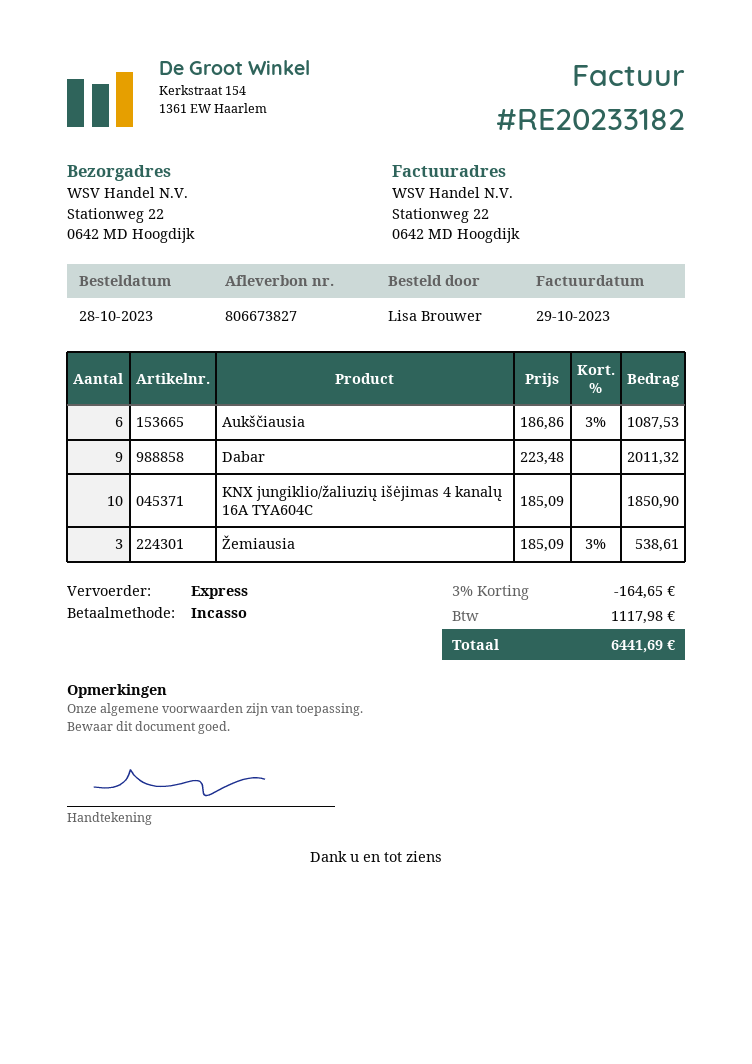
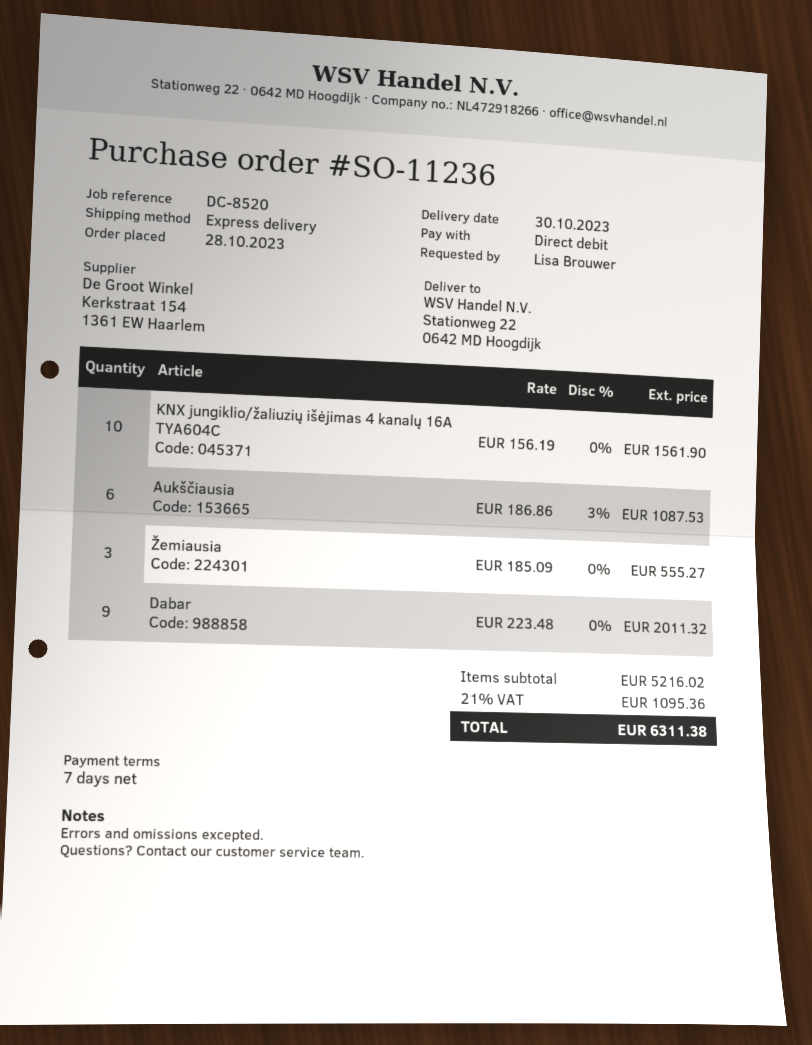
KNX jungiklio/žaliuzių išėjimas 4 kanalų 16A TYA604C: 10 x 185.09 = 1850.90 -> 10 x 156.19 = 1561.90
Žemiausia: 3 x 185.09 - 3% = 538.61 -> 3 x 185.09 = 555.27
discount: 3% = 164.65 -> none
tax: 1117.98 -> 1095.36
total: 6441.69 -> 6311.38

